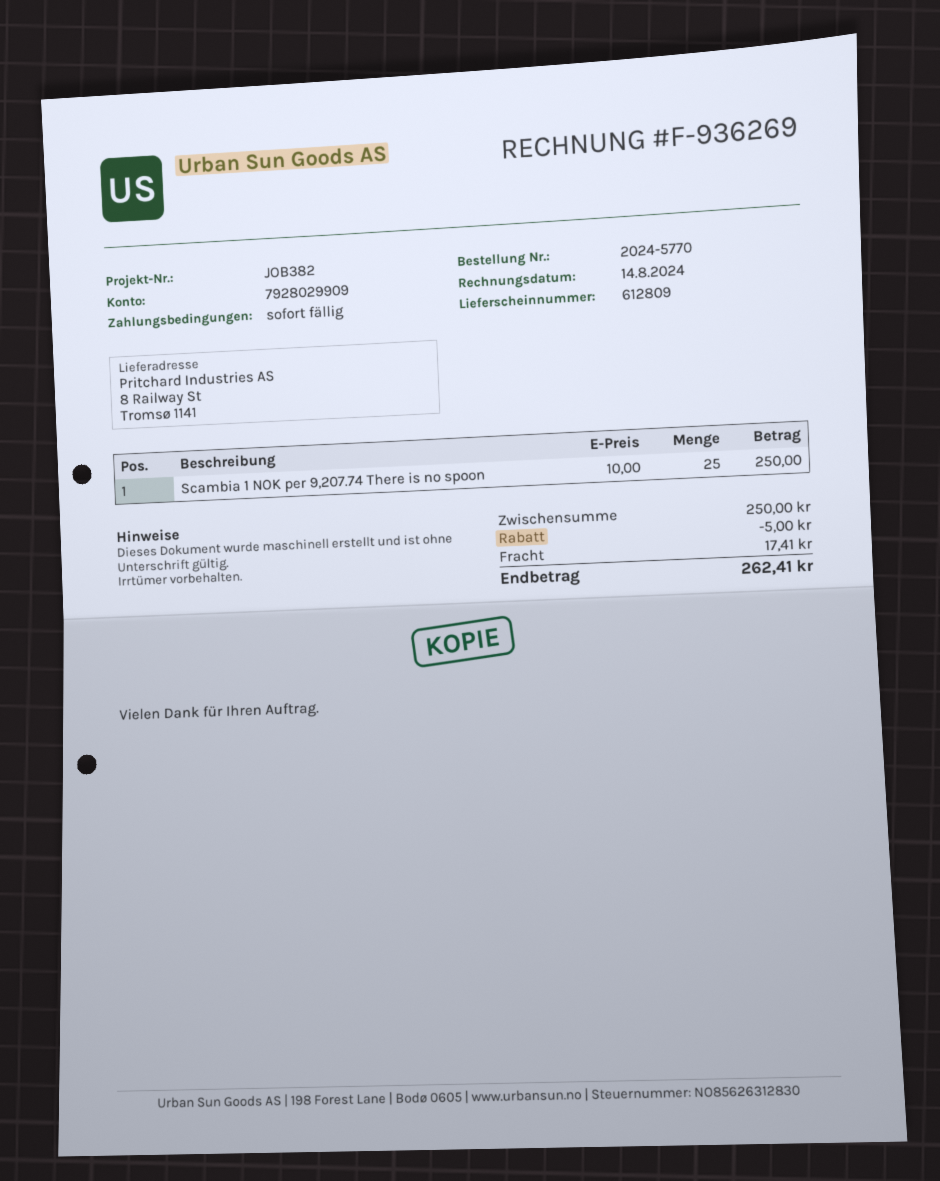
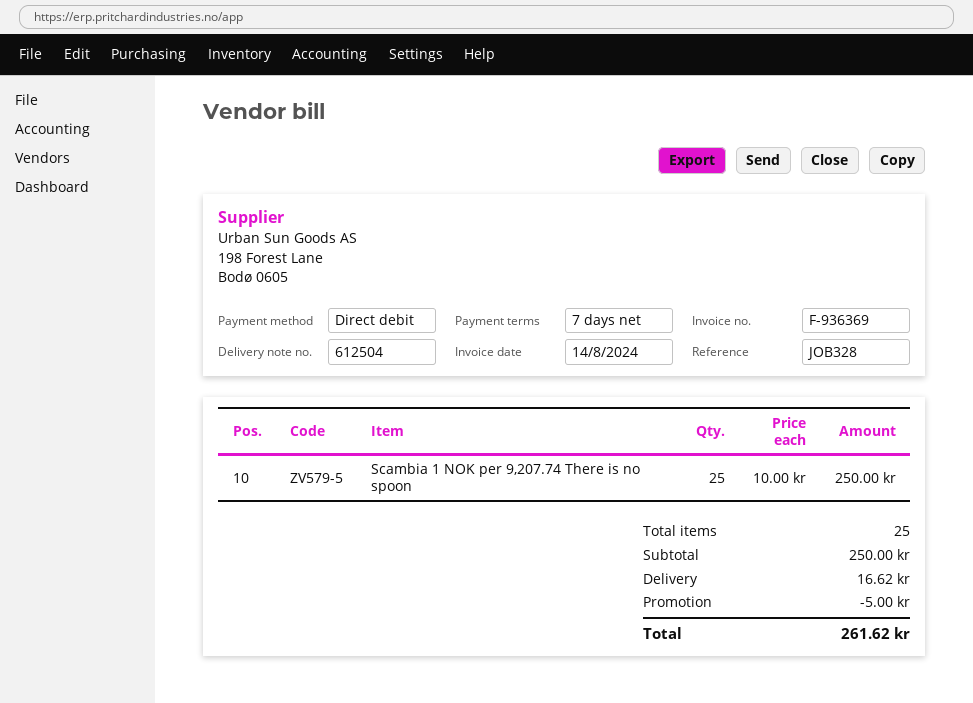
delivery note number: 612809 -> 612504
invoice number: F-936269 -> F-936369
payment terms: on receipt -> 7 days
reference: JOB382 -> JOB328
shipping: 17.41 -> 16.62
total: 262.41 -> 261.62

